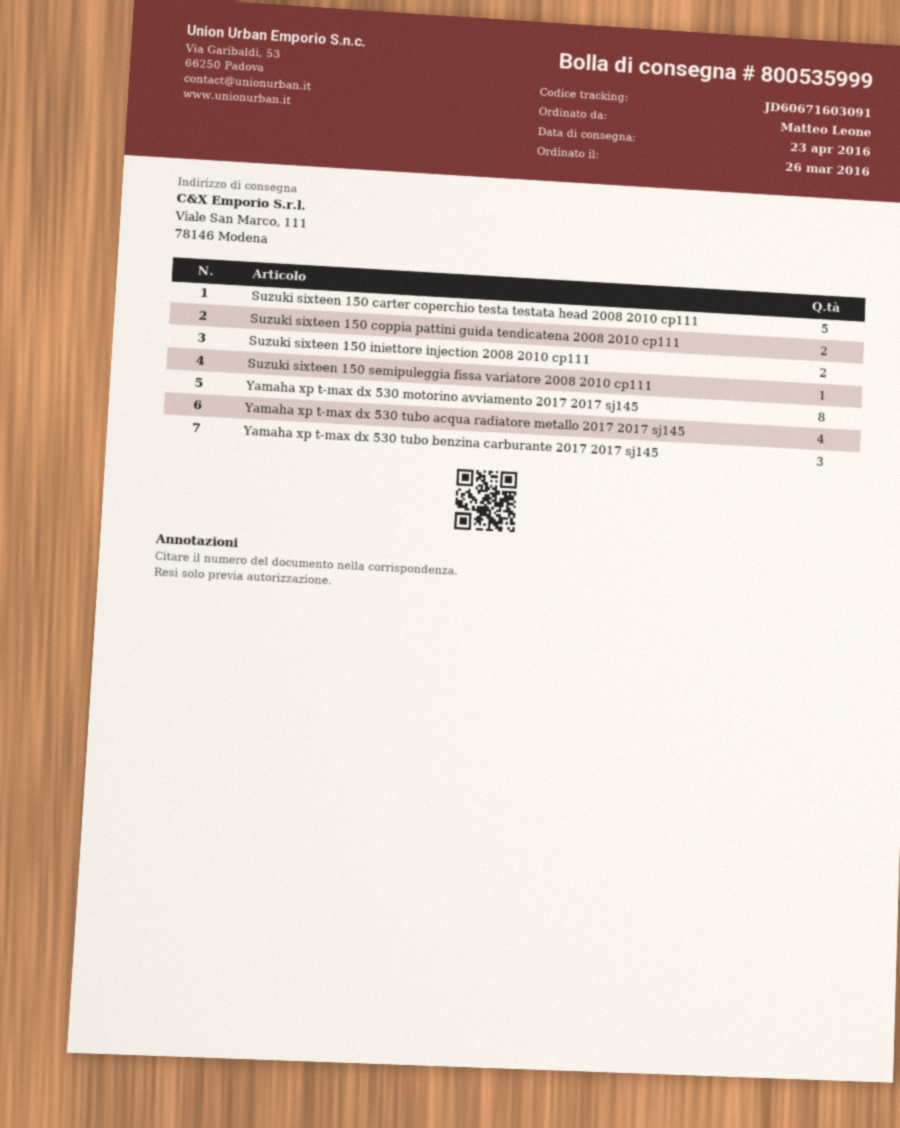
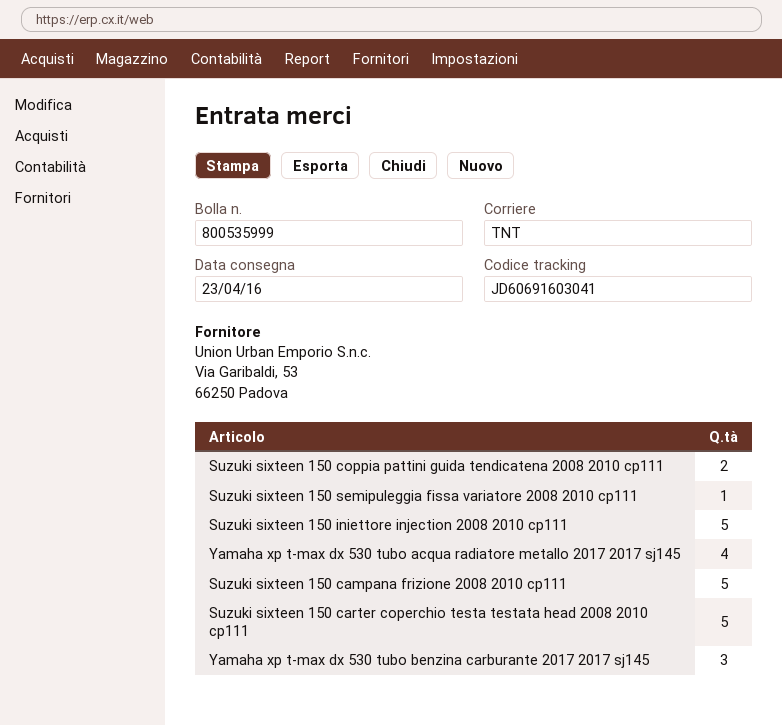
tracking number: JD60671603091 -> JD60691603041
Suzuki sixteen 150 iniettore injection 2008 2010 cp111: 2 -> 5
Yamaha xp t-max dx 530 motorino avviamento 2017 2017 sj145: 8 -> none
Suzuki sixteen 150 campana frizione 2008 2010 cp111: none -> 5

